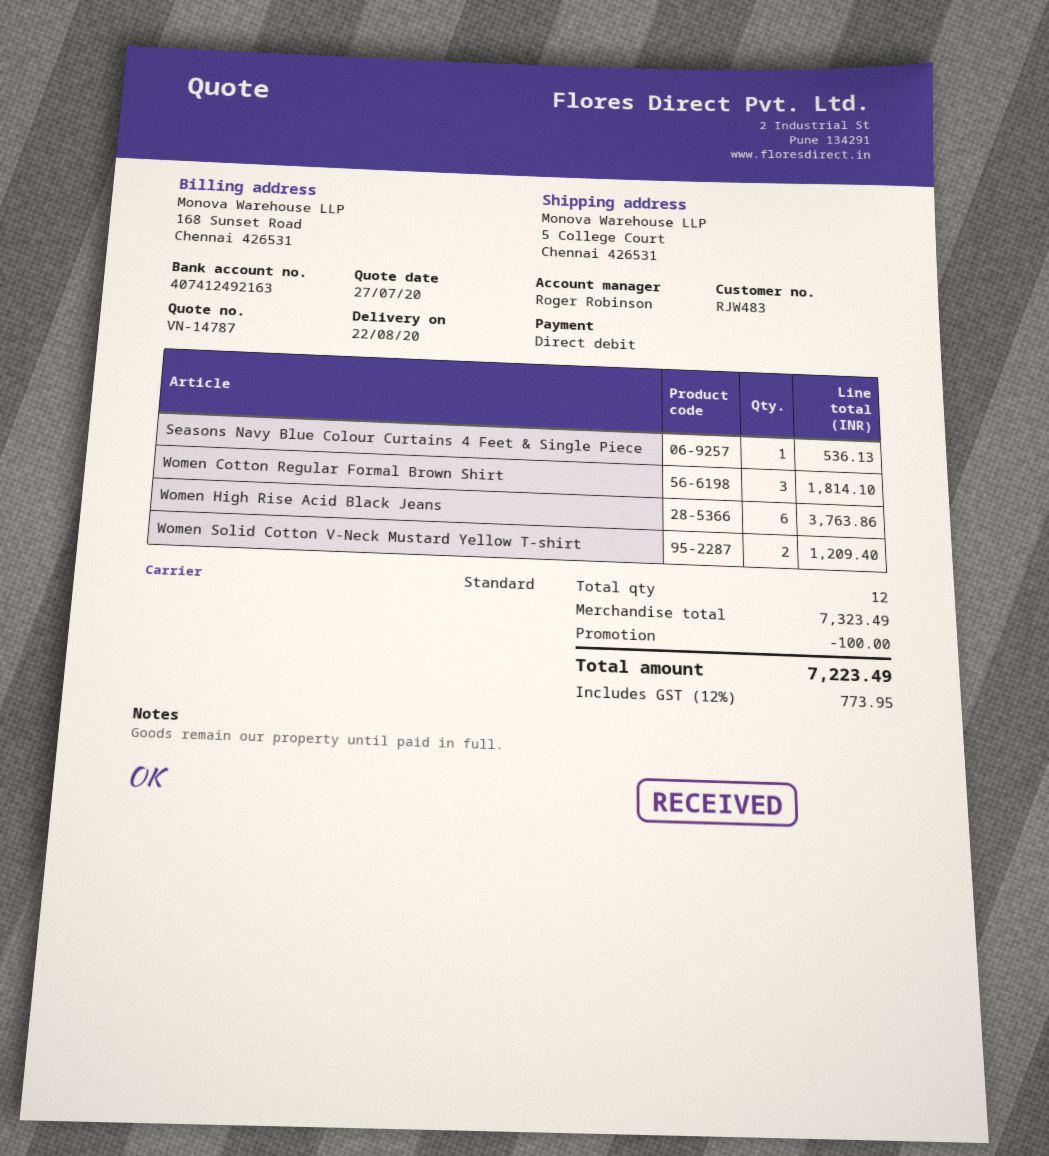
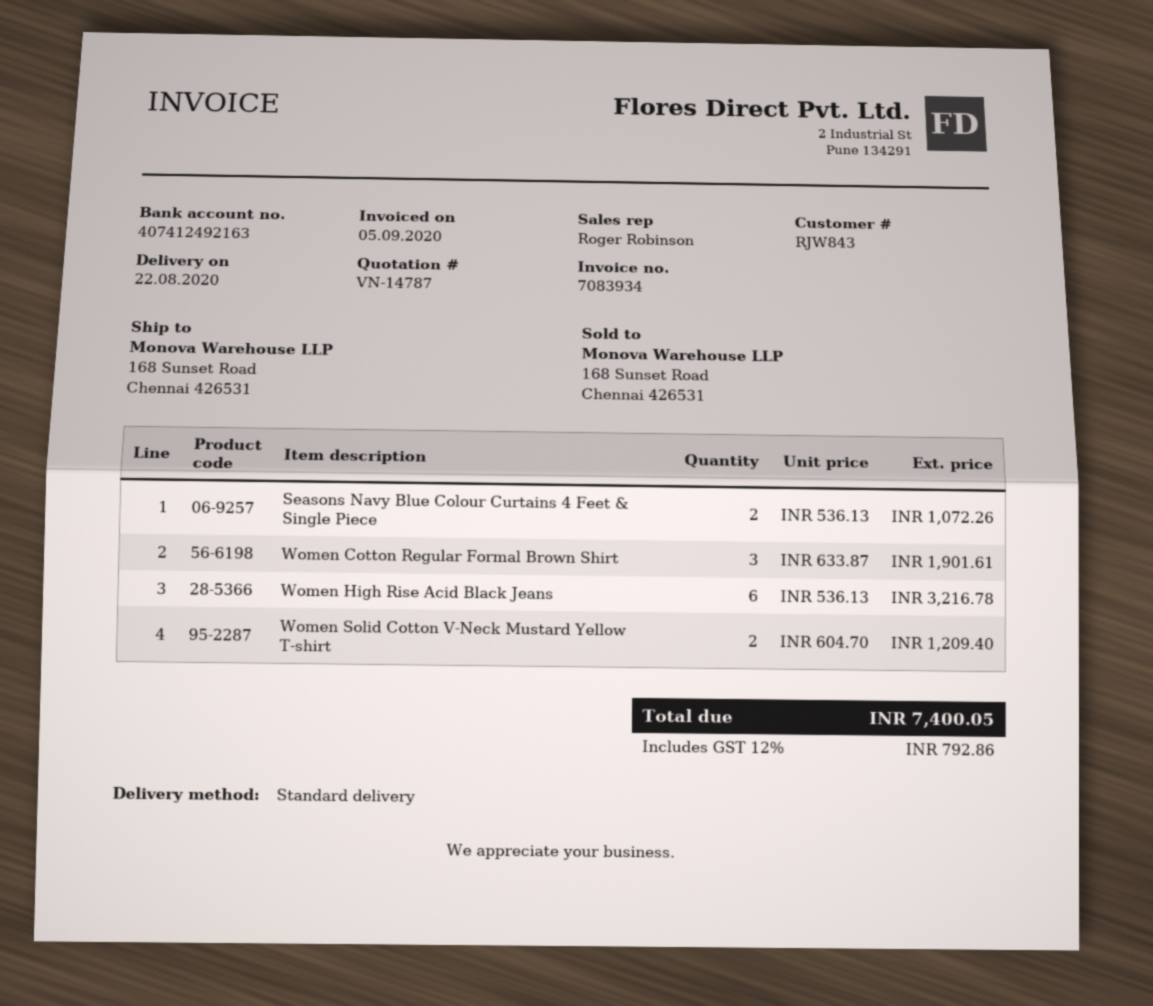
customer number: RJW483 -> RJW843
ship to: 5 College Court, Chennai 426531 -> 168 Sunset Road, Chennai 426531
Seasons Navy Blue Colour Curtains 4 Feet & Single Piece: 1 for 536.13 -> 2 for 1072.26
Women Cotton Regular Formal Brown Shirt: 3 for 1814.10 -> 3 for 1901.61
Women High Rise Acid Black Jeans: 6 for 3763.86 -> 6 for 3216.78
discount: 100.00 -> none
tax: 12% = 773.95 -> 12% = 792.86
total: 7223.49 -> 7400.05

